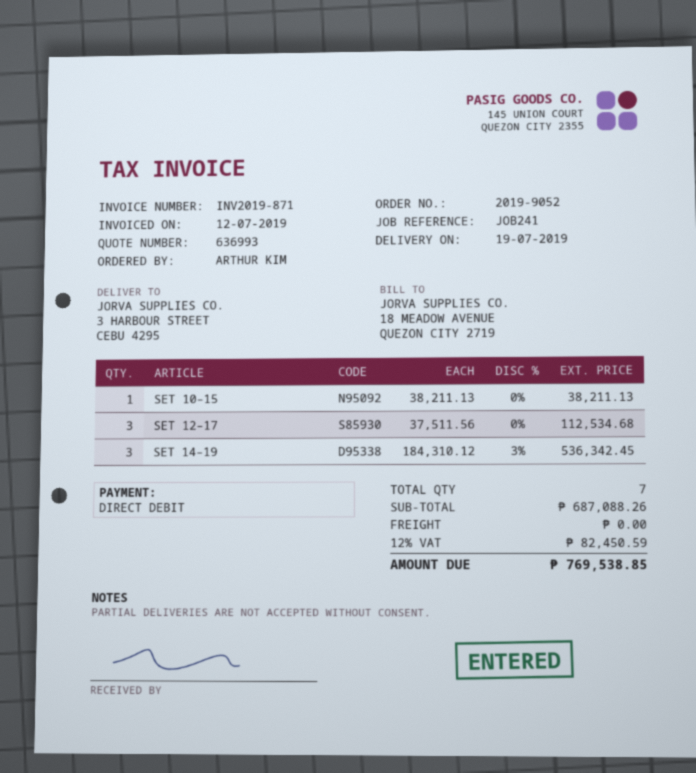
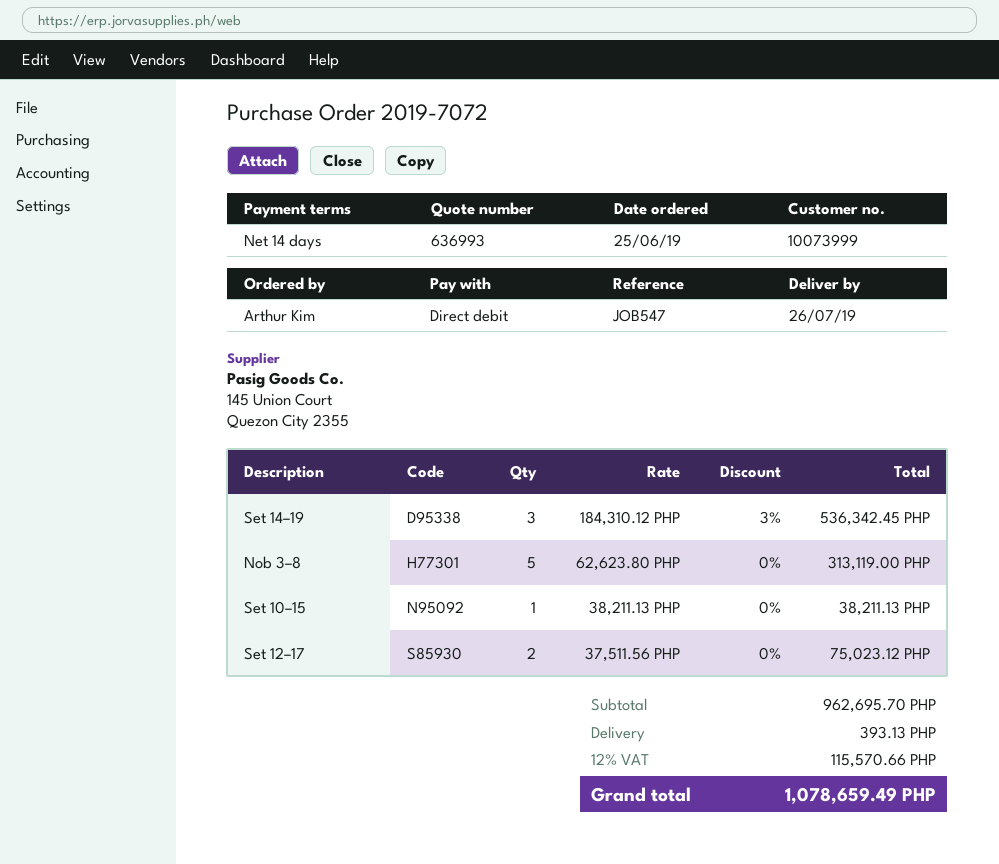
order number: 2019-9052 -> 2019-7072
delivery date: 2019-07-19 -> 2019-07-26
reference: JOB241 -> JOB547
SET 12–17: 3 x 37511.56 = 112534.68 -> 2 x 37511.56 = 75023.12
Nob 3–8: none -> 5 x 62623.80 = 313119.00
subtotal: 687088.26 -> 962695.70
shipping: 0.00 -> 393.13
tax: 12% = 82450.59 -> 12% = 115570.66
total: 769538.85 -> 1078659.49

